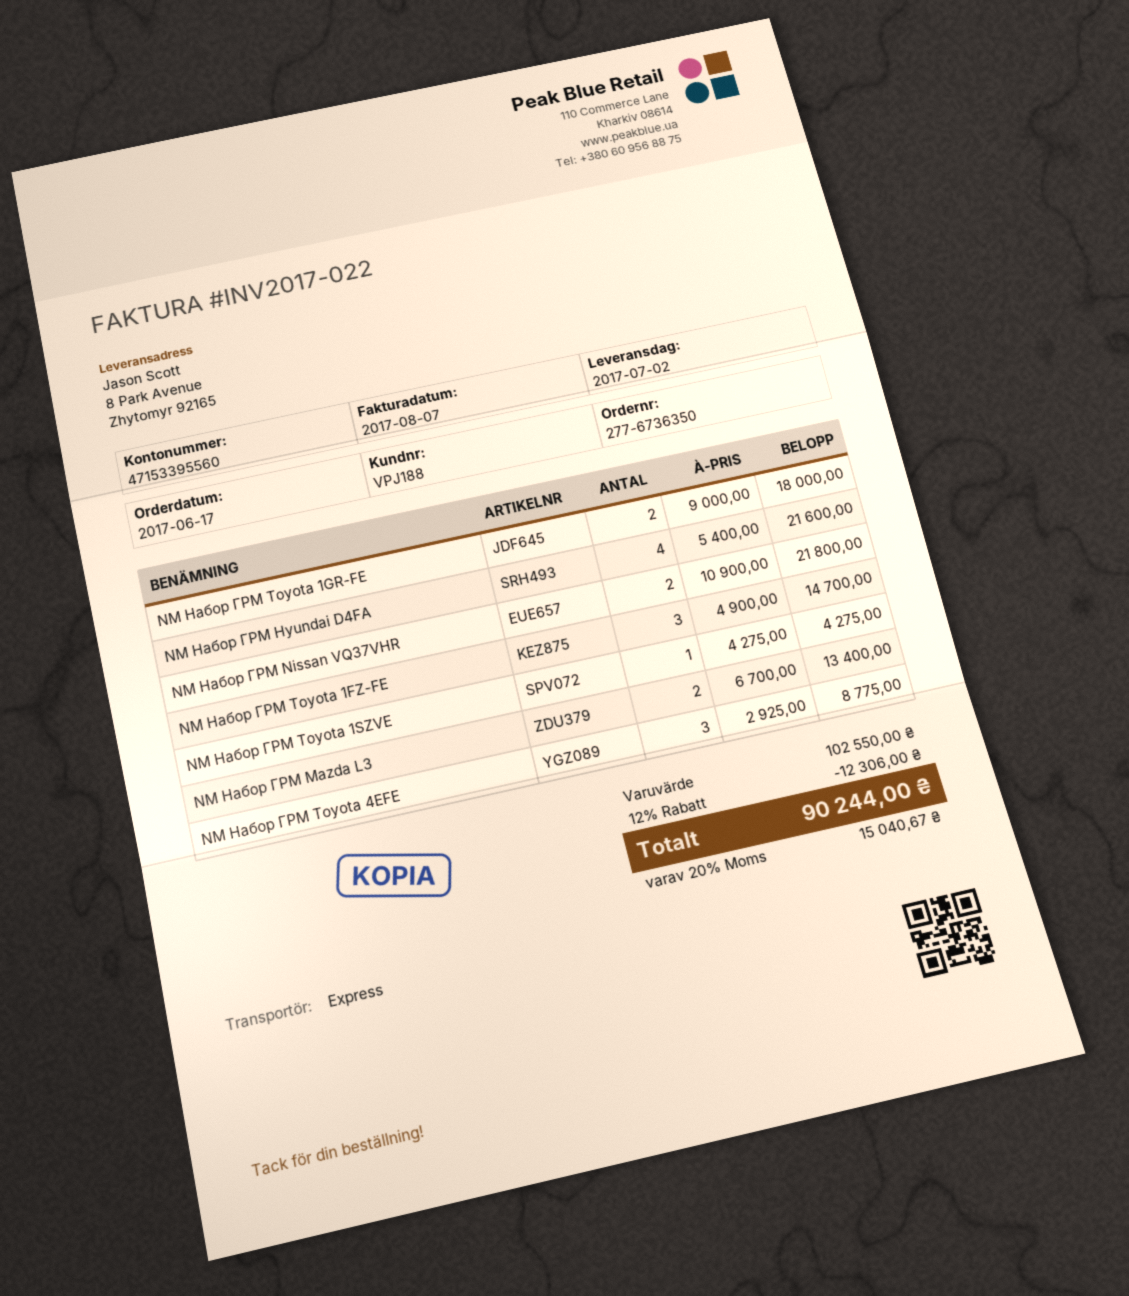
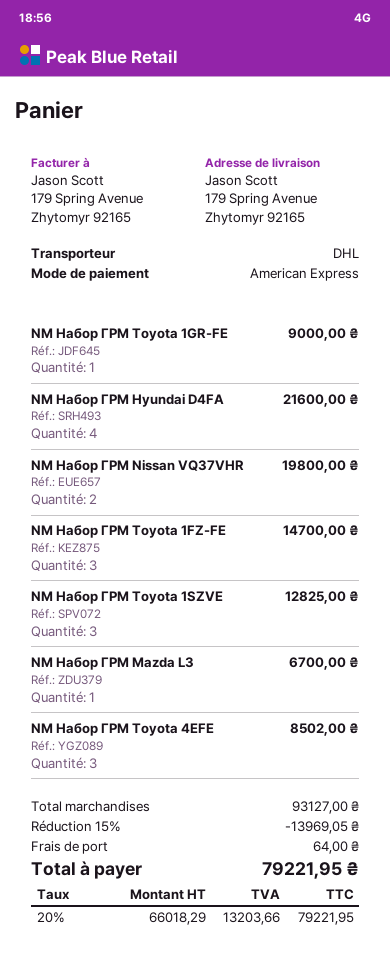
shipping method: express -> DHL
ship to: 8 Park Avenue, Zhytomyr 92165 -> 179 Spring Avenue, Zhytomyr 92165
NM Набор ГРМ Toyota 1GR-FE: 2 for 18000.00 -> 1 for 9000.00
NM Набор ГРМ Nissan VQ37VHR: 2 for 21800.00 -> 2 for 19800.00
NM Набор ГРМ Toyota 1SZVE: 1 for 4275.00 -> 3 for 12825.00
NM Набор ГРМ Mazda L3: 2 for 13400.00 -> 1 for 6700.00
NM Набор ГРМ Toyota 4EFE: 3 for 8775.00 -> 3 for 8502.00
subtotal: 102550.00 -> 93127.00
discount: 12% = 12306.00 -> 15% = 13969.05
shipping: none -> 64.00
tax: 20% = 15040.67 -> 20% = 13203.66
total: 90244.00 -> 79221.95

